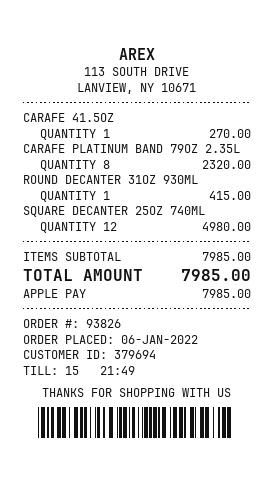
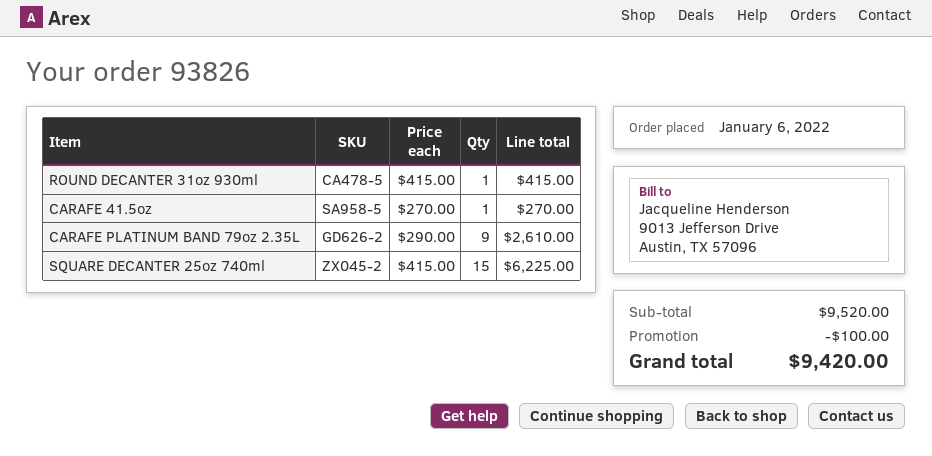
CARAFE PLATINUM BAND 79OZ 2.35L: 8 for 2320.00 -> 9 for 2610.00
SQUARE DECANTER 25OZ 740ML: 12 for 4980.00 -> 15 for 6225.00
subtotal: 7985.00 -> 9520.00
discount: none -> 100.00
total: 7985.00 -> 9420.00

